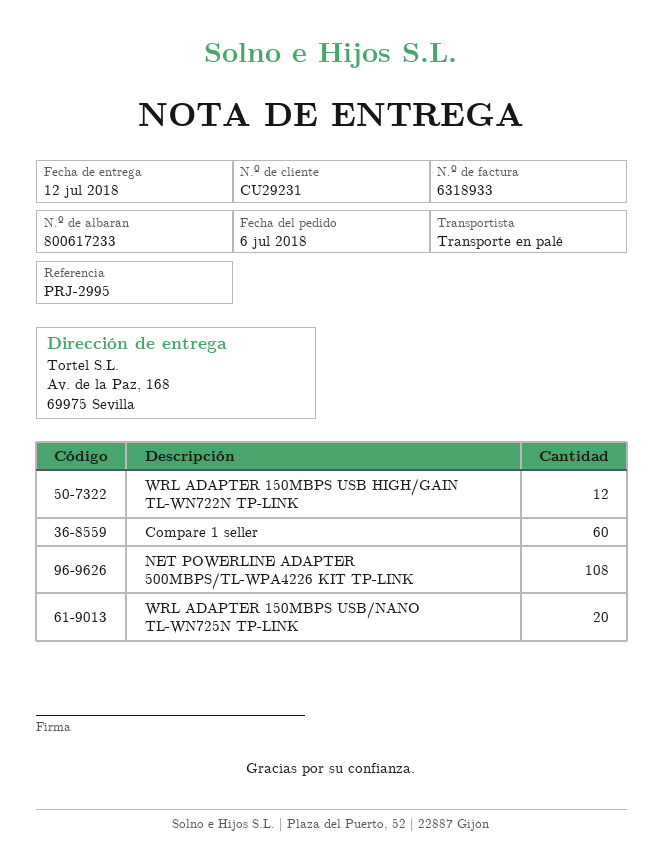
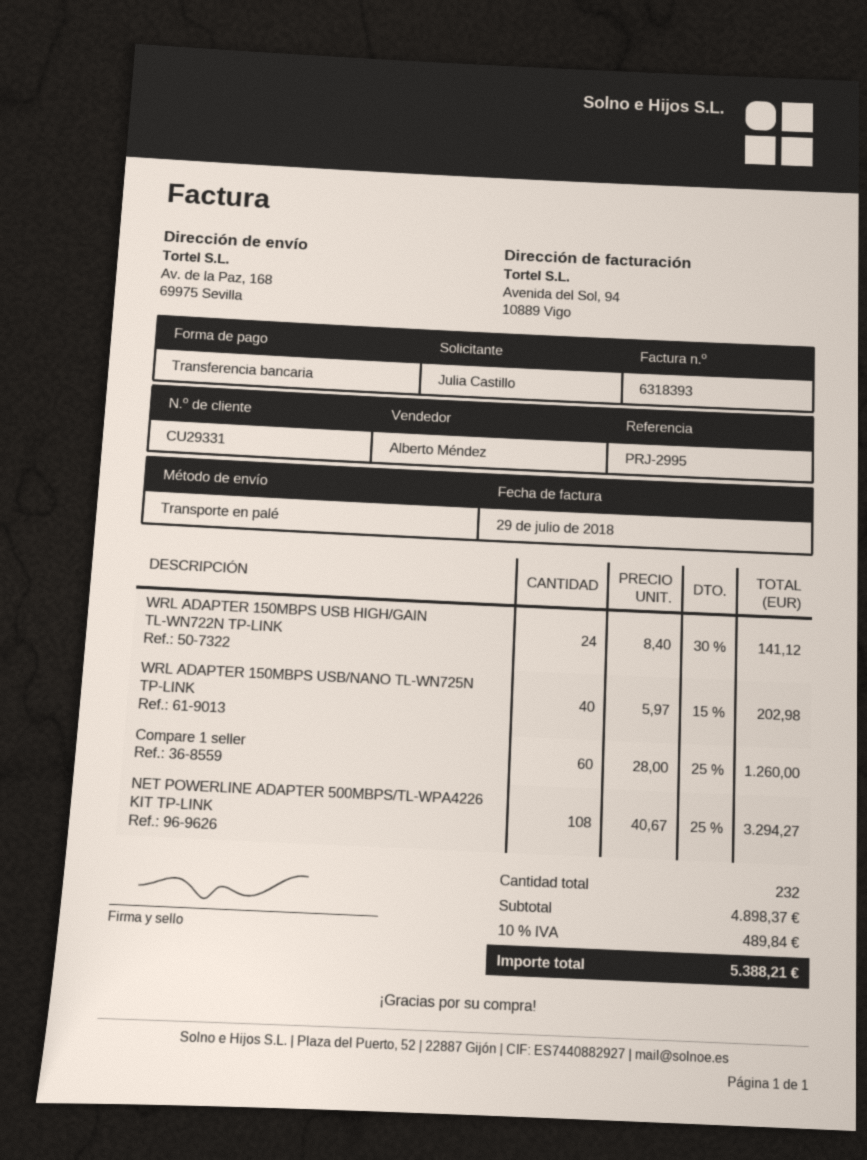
invoice number: 6318933 -> 6318393
customer number: CU29231 -> CU29331
WRL ADAPTER 150MBPS USB HIGH/GAIN TL-WN722N TP-LINK: 12 -> 24
WRL ADAPTER 150MBPS USB/NANO TL-WN725N TP-LINK: 20 -> 40

